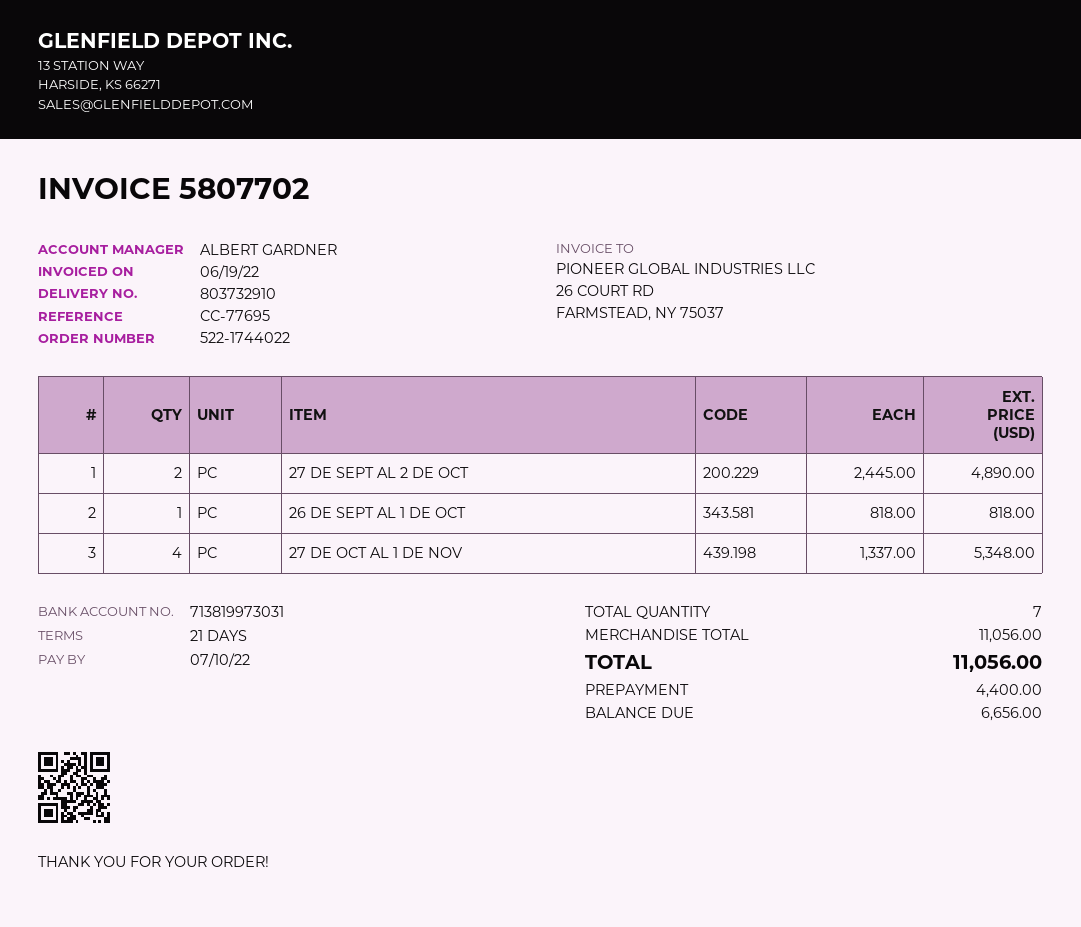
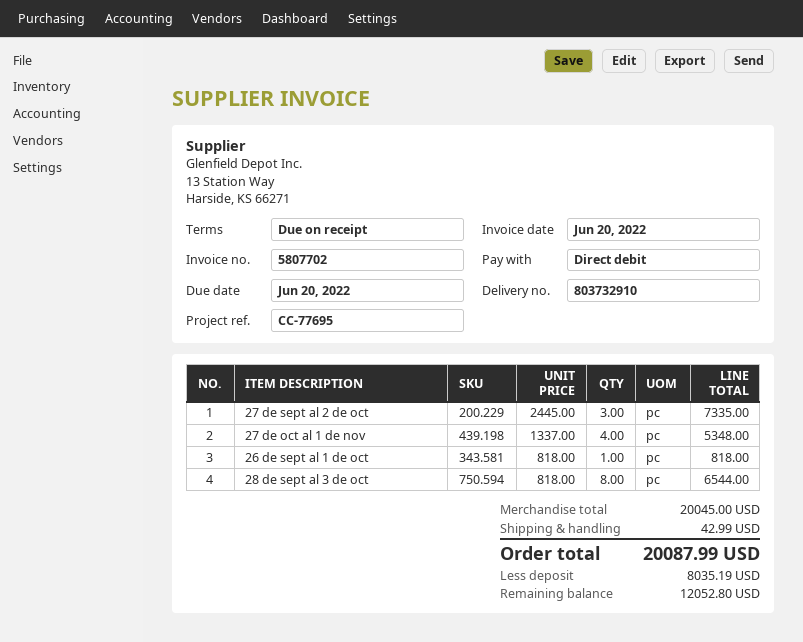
invoice date: 2022-06-19 -> 2022-06-20
payment terms: 21 days -> on receipt
due date: 2022-07-10 -> 2022-06-20
27 DE SEPT AL 2 DE OCT: 2 x 2445.00 = 4890.00 -> 3 x 2445.00 = 7335.00
28 de sept al 3 de oct: none -> 8 x 818.00 = 6544.00
subtotal: 11056.00 -> 20045.00
shipping: none -> 42.99
total: 11056.00 -> 20087.99
deposit: 4400.00 -> 8035.19
balance: 6656.00 -> 12052.80

